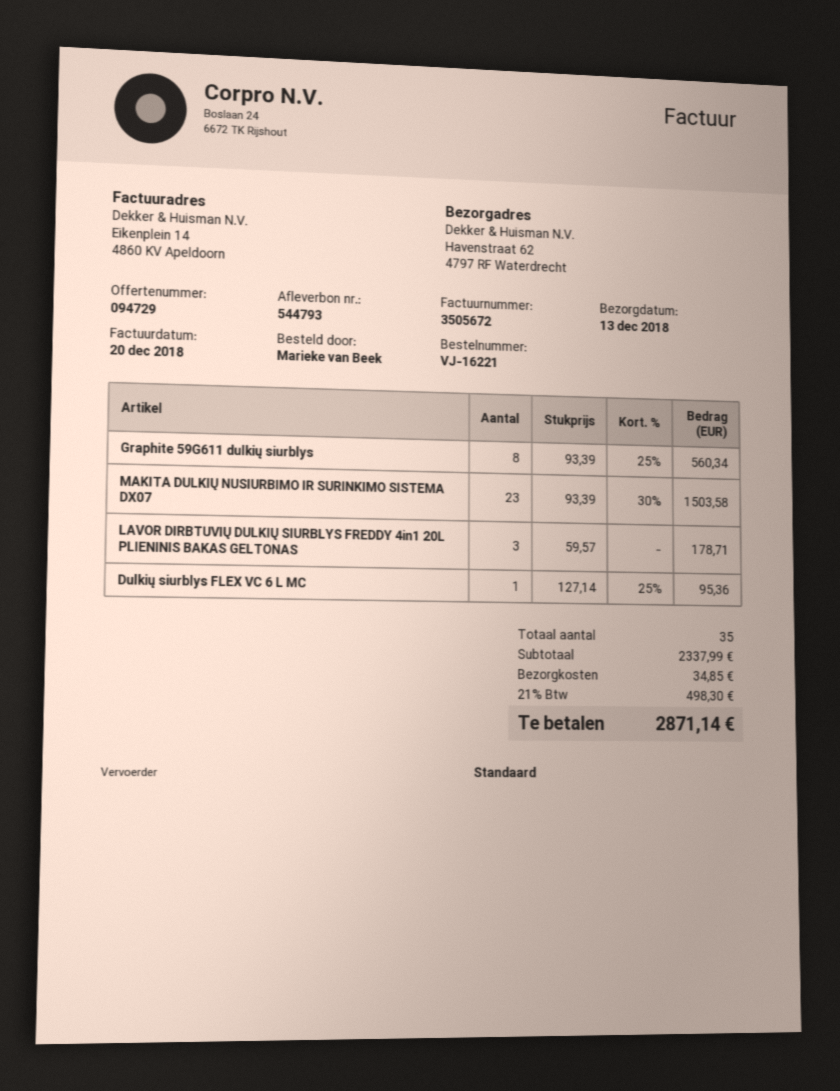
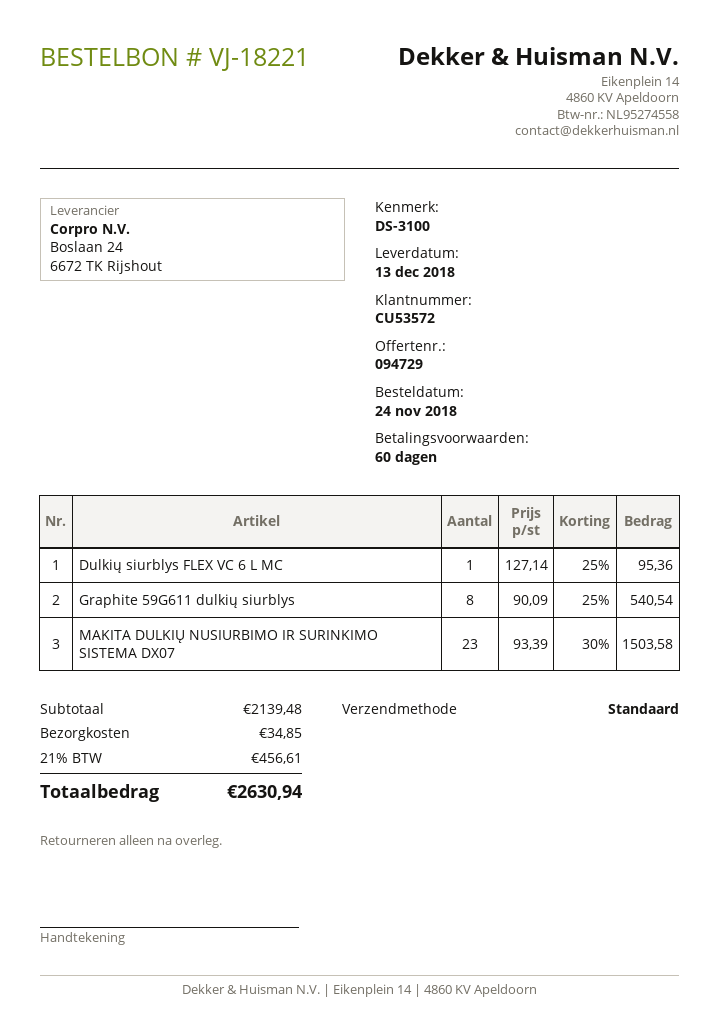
order number: VJ-16221 -> VJ-18221
Graphite 59G611 dulkių siurblys: 8 x 93.39 - 25% = 560.34 -> 8 x 90.09 - 25% = 540.54
LAVOR DIRBTUVIŲ DULKIŲ SIURBLYS FREDDY 4in1 20L PLIENINIS BAKAS GELTONAS: 3 x 59.57 = 178.71 -> none
subtotal: 2337.99 -> 2139.48
tax: 21% = 498.30 -> 21% = 456.61
total: 2871.14 -> 2630.94

